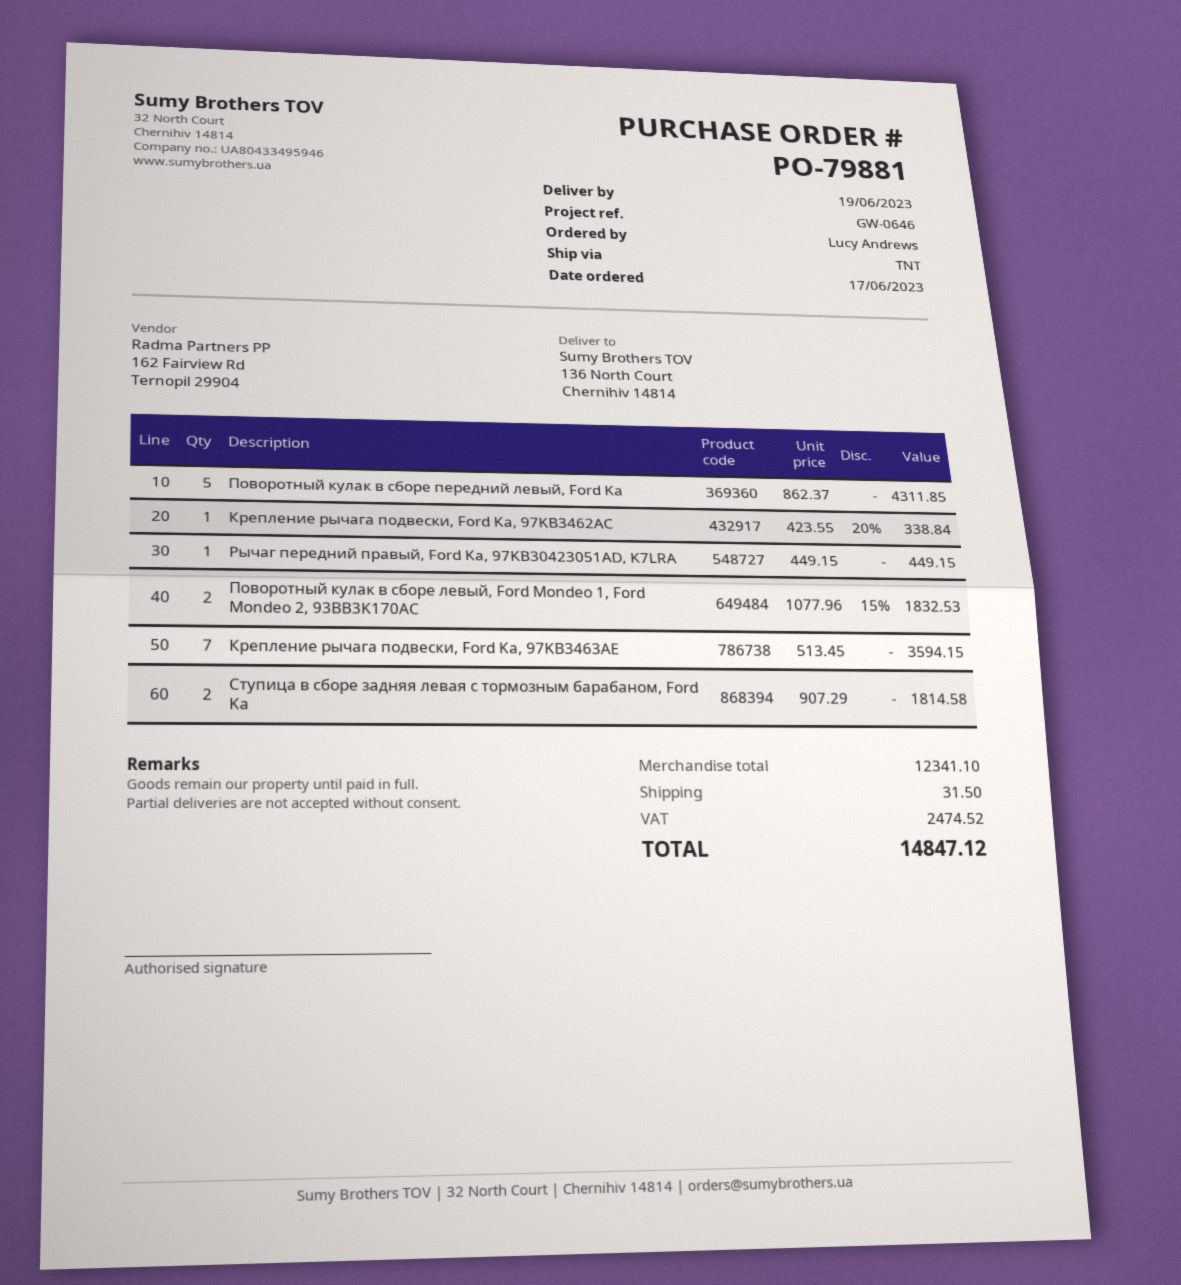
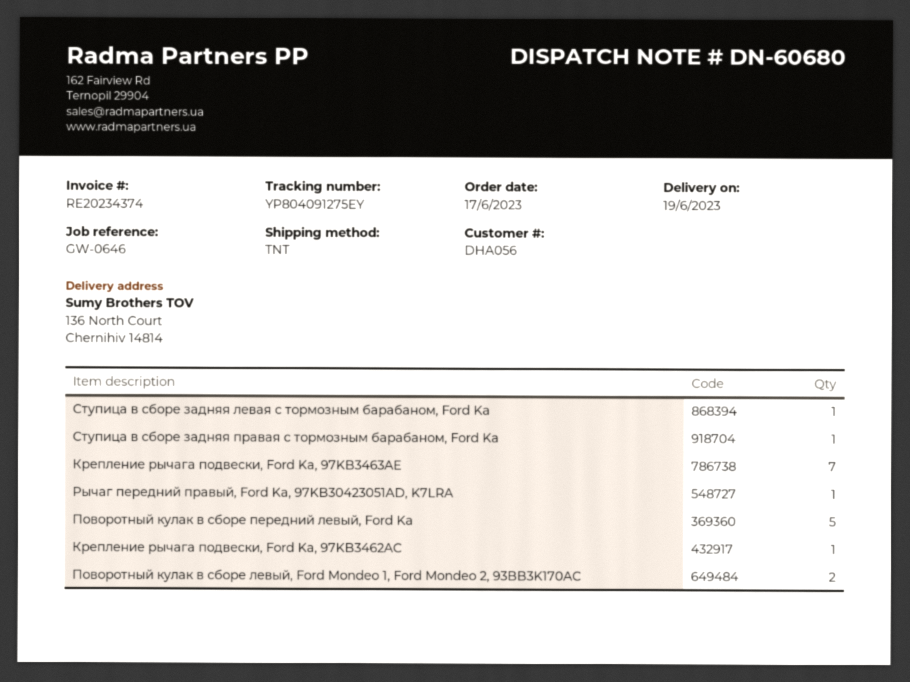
Ступица в сборе задняя левая с тормозным барабаном, Ford Ka: 2 -> 1
Ступица в сборе задняя правая с тормозным барабаном, Ford Ka: none -> 1

